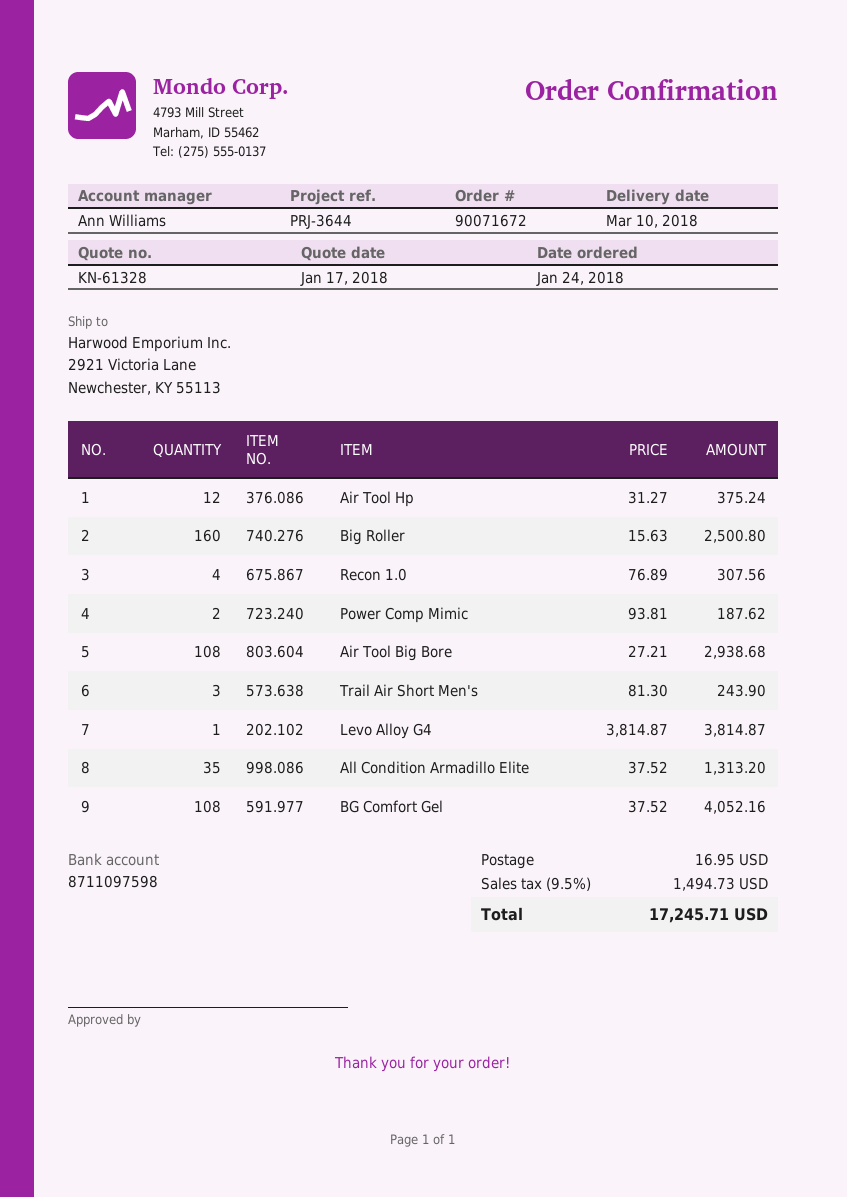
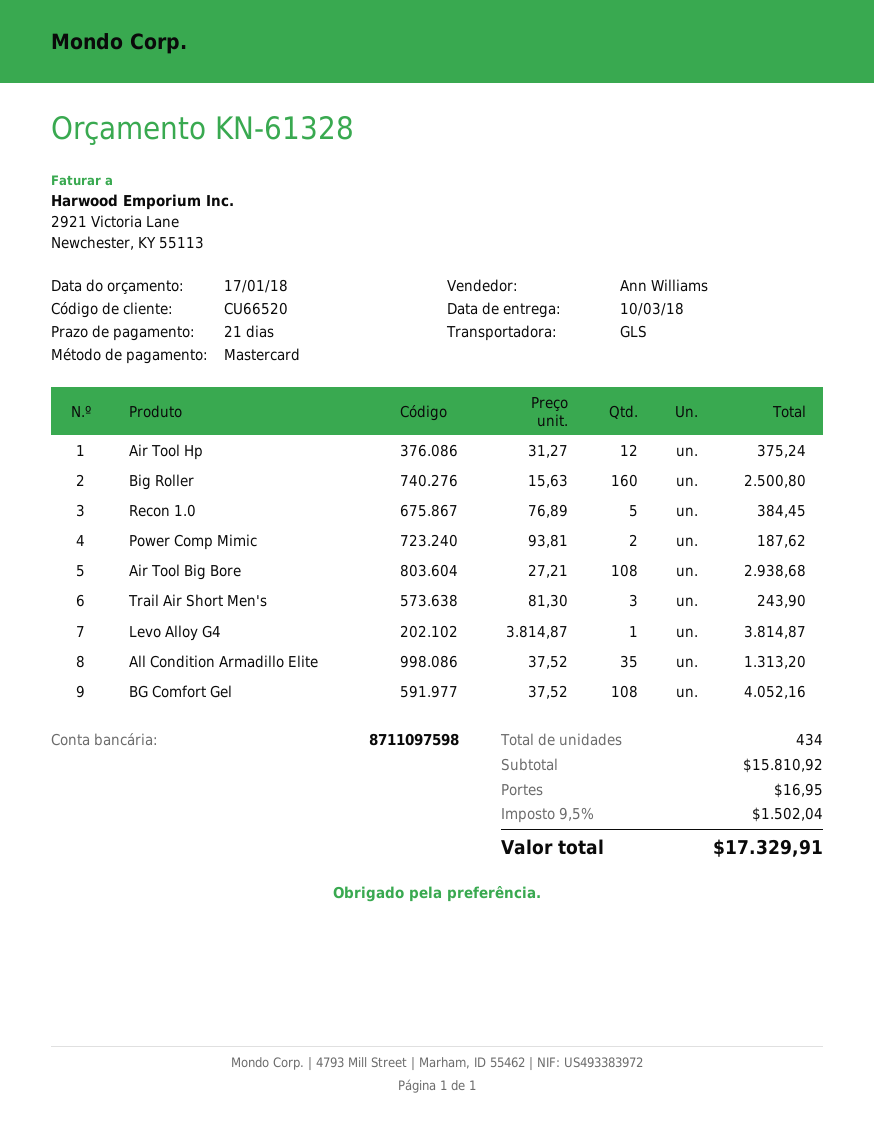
Recon 1.0: 4 x 76.89 = 307.56 -> 5 x 76.89 = 384.45
tax: 9.5% = 1494.73 -> 9.5% = 1502.04
total: 17245.71 -> 17329.91

